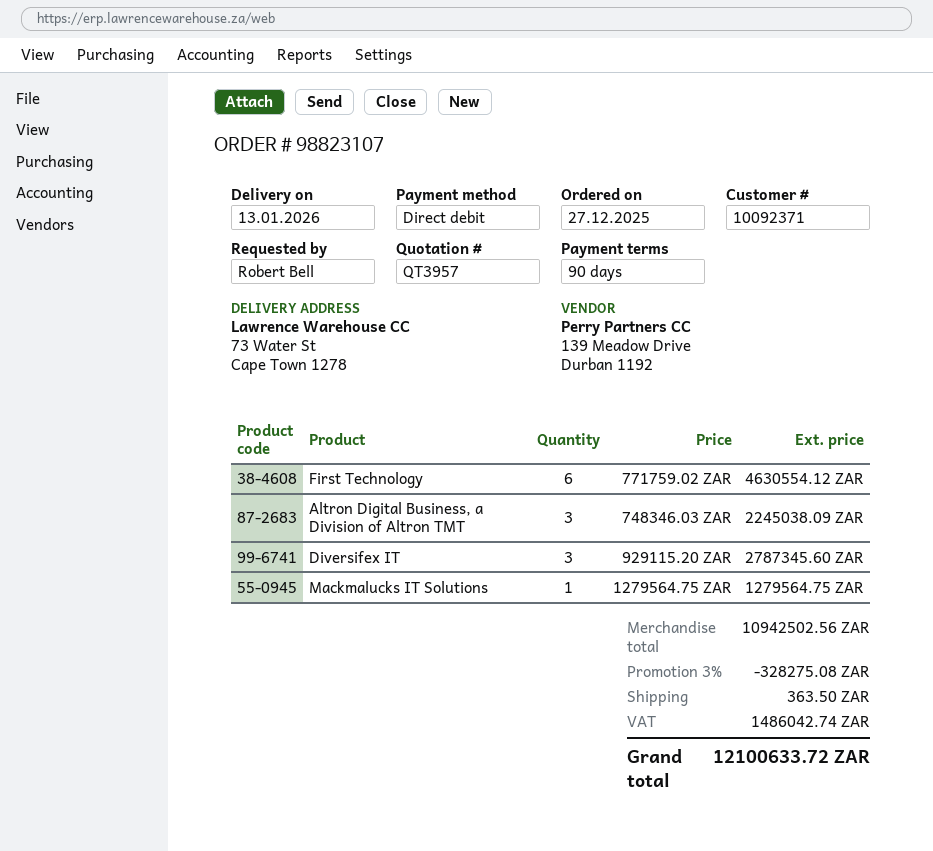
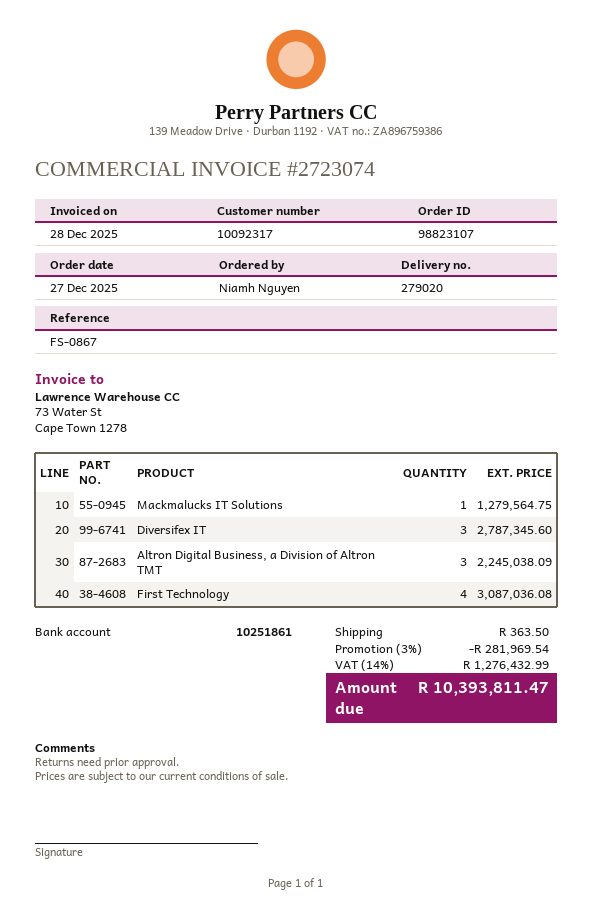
customer number: 10092371 -> 10092317
ordered by: Robert Bell -> Niamh Nguyen
First Technology: 6 for 4630554.12 -> 4 for 3087036.08
discount: 3% = 328275.08 -> 3% = 281969.54
tax: 1486042.74 -> 1276432.99
total: 12100633.72 -> 10393811.47

